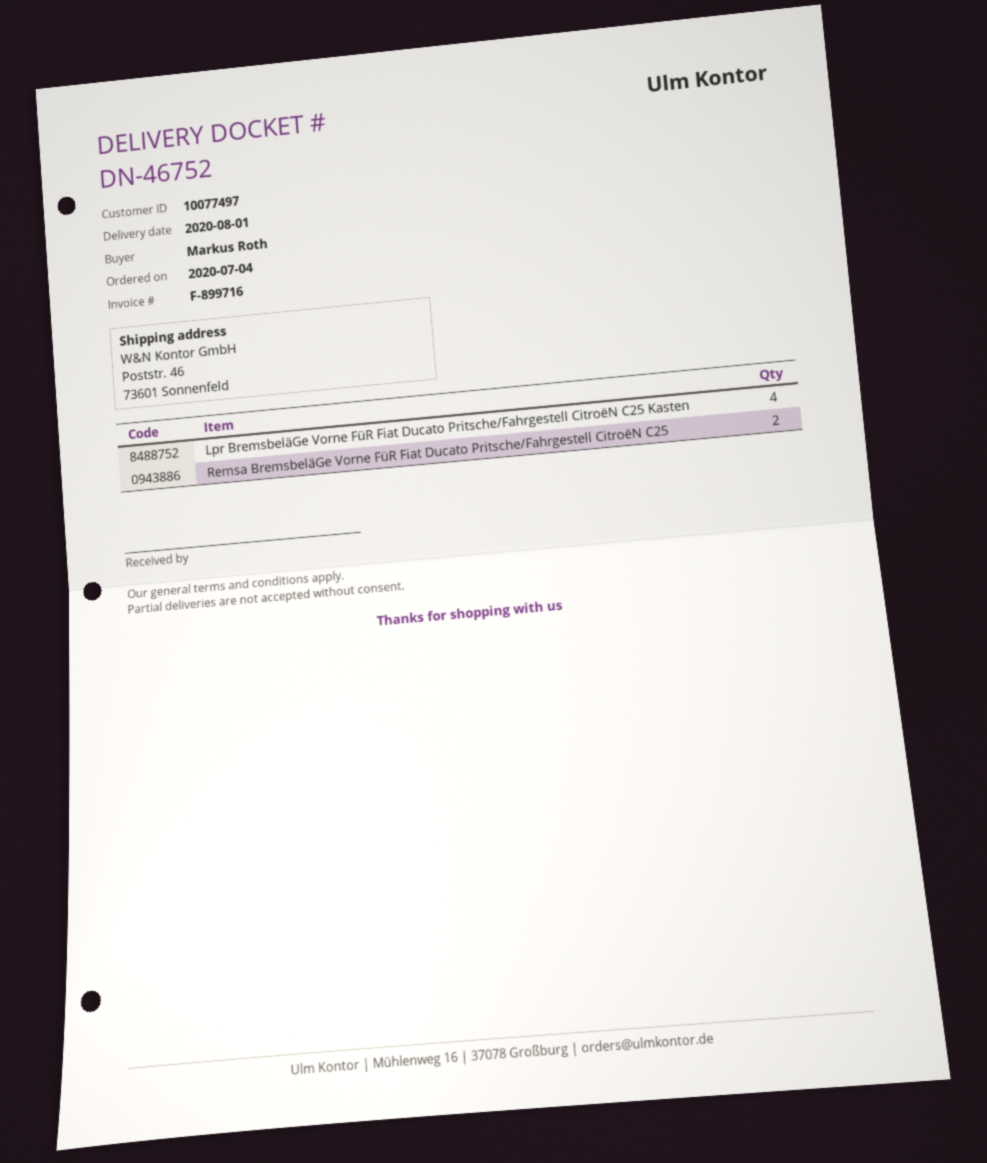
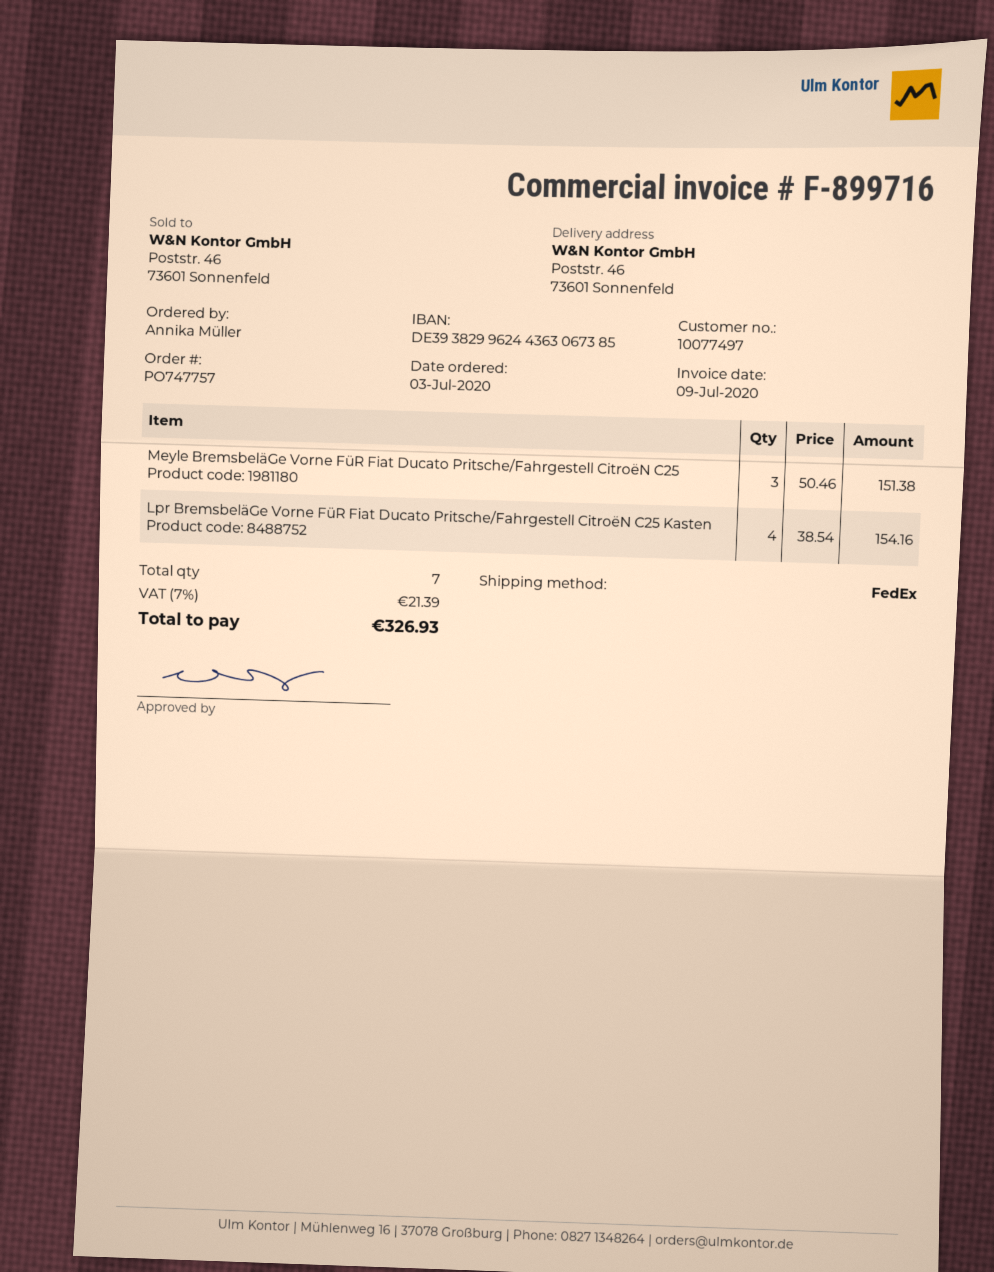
order date: 2020-07-04 -> 2020-07-03
ordered by: Markus Roth -> Annika Müller
Remsa BremsbeläGe Vorne FüR Fiat Ducato Pritsche/Fahrgestell CitroëN C25: 2 -> none
Meyle BremsbeläGe Vorne FüR Fiat Ducato Pritsche/Fahrgestell CitroëN C25: none -> 3

